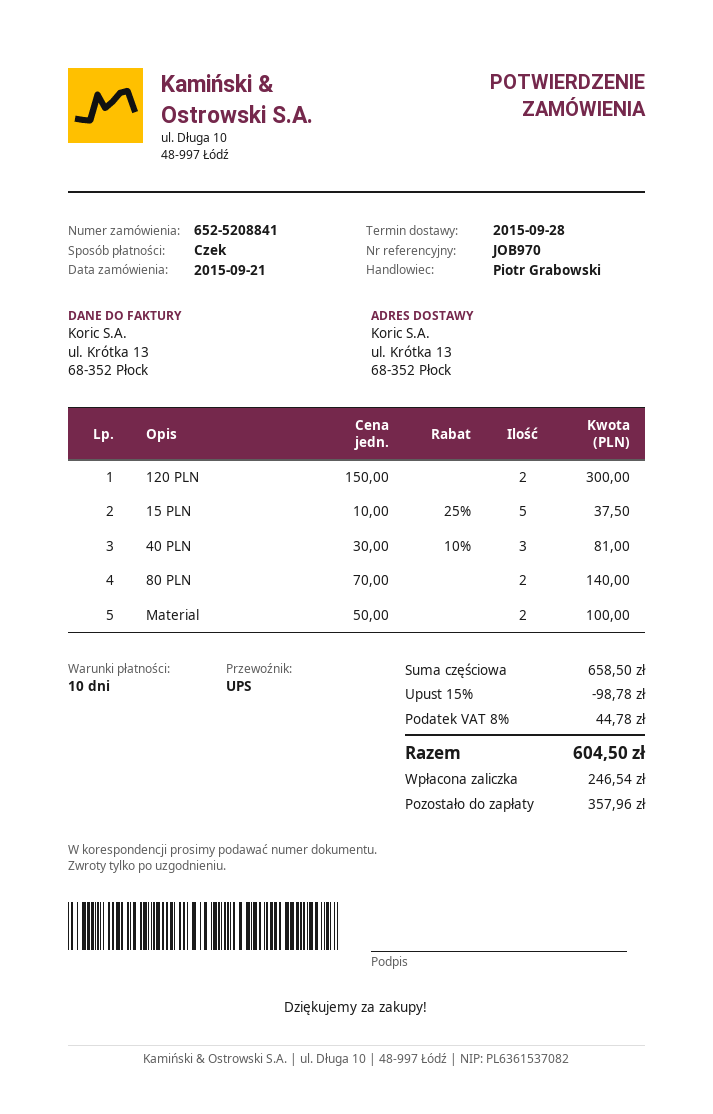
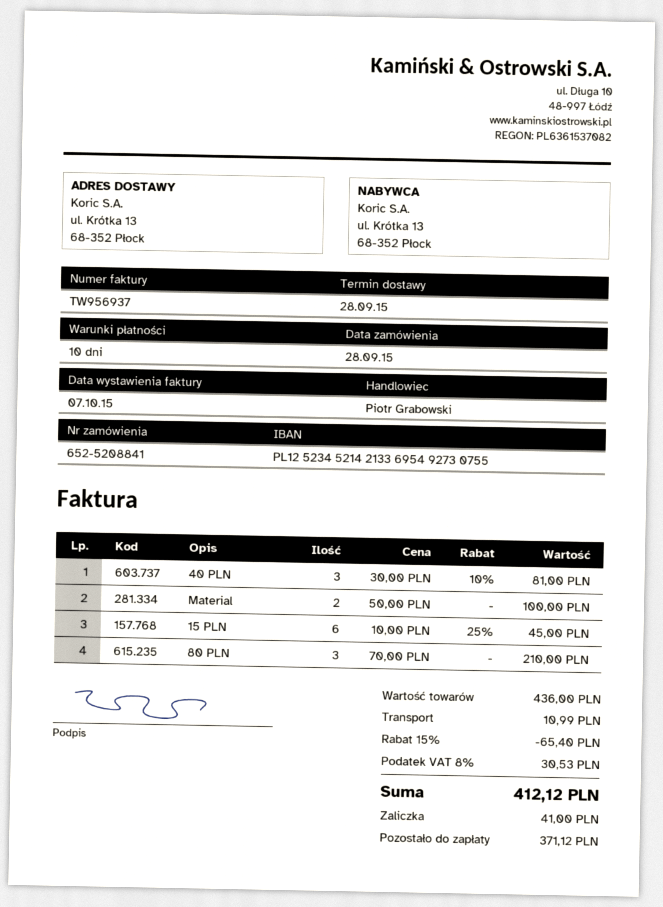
order date: 2015-09-21 -> 2015-09-28
120 PLN: 2 x 150.00 = 300.00 -> none
15 PLN: 5 x 10.00 - 25% = 37.50 -> 6 x 10.00 - 25% = 45.00
80 PLN: 2 x 70.00 = 140.00 -> 3 x 70.00 = 210.00
subtotal: 658.50 -> 436.00
discount: 15% = 98.78 -> 15% = 65.40
shipping: none -> 10.99
tax: 8% = 44.78 -> 8% = 30.53
total: 604.50 -> 412.12
deposit: 246.54 -> 41.00
balance: 357.96 -> 371.12

